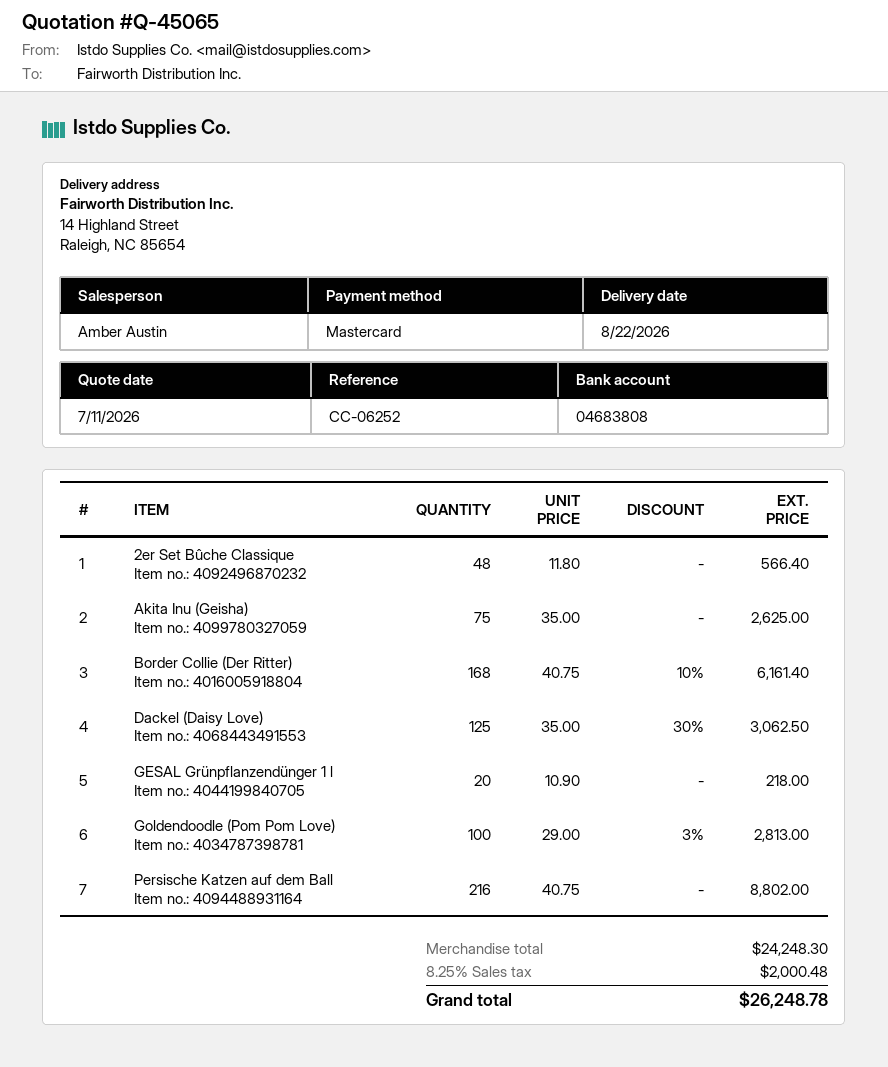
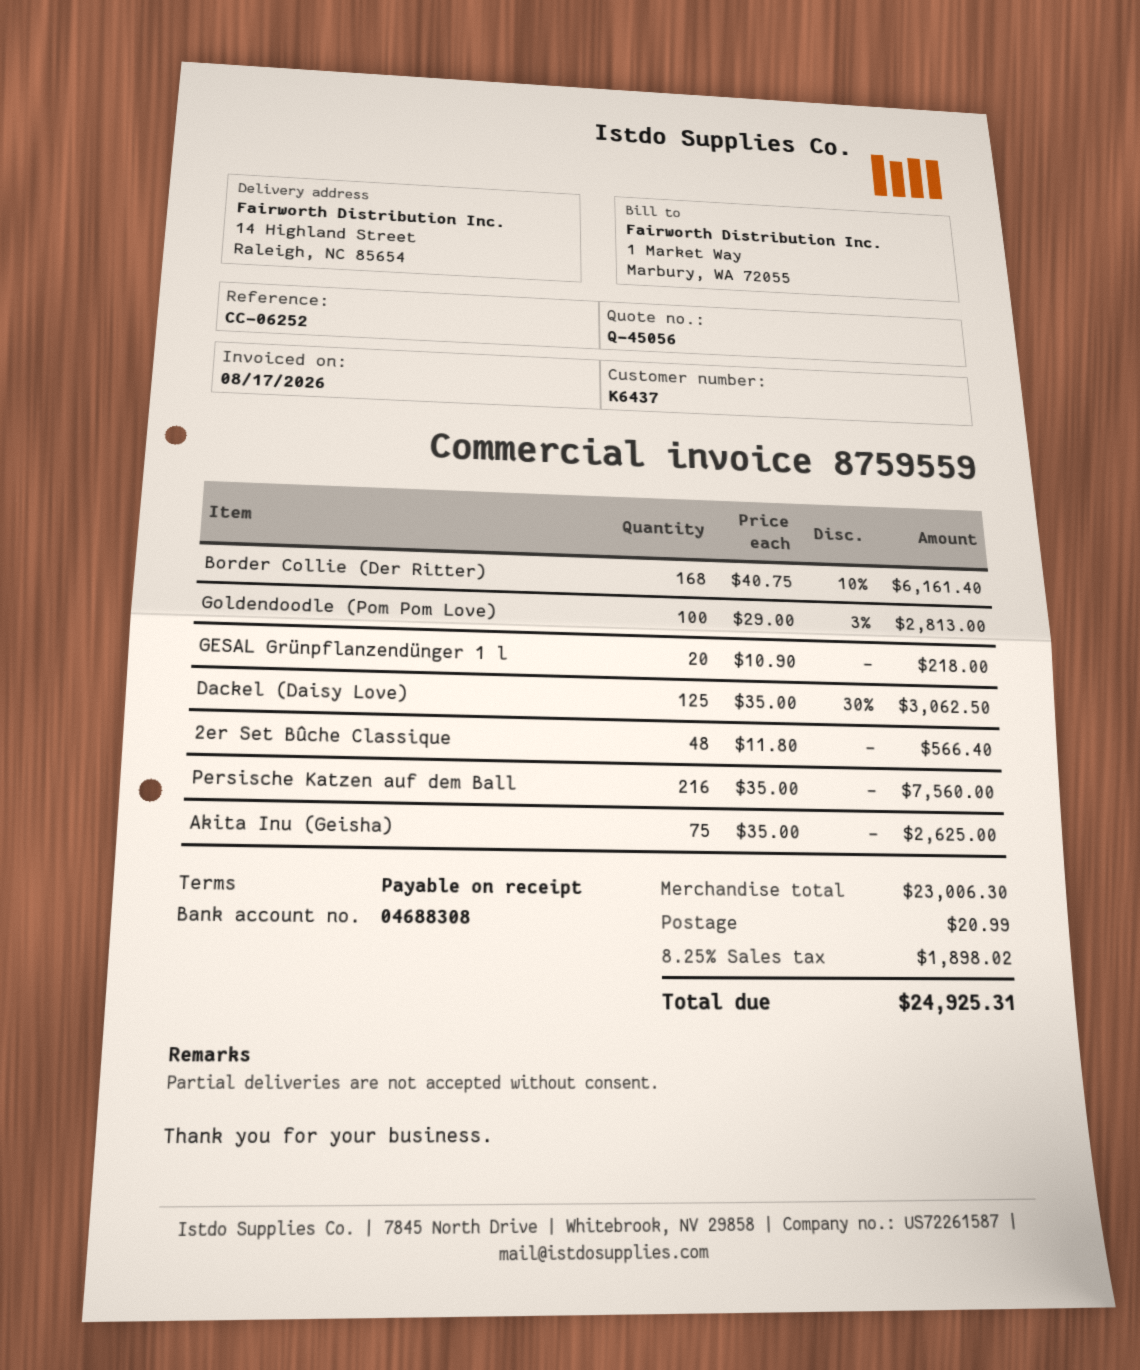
quote number: Q-45065 -> Q-45056
bank account: 04683808 -> 04688308
Persische Katzen auf dem Ball: 216 x 40.75 = 8802.00 -> 216 x 35.00 = 7560.00
subtotal: 24248.30 -> 23006.30
shipping: none -> 20.99
tax: 8.25% = 2000.48 -> 8.25% = 1898.02
total: 26248.78 -> 24925.31

